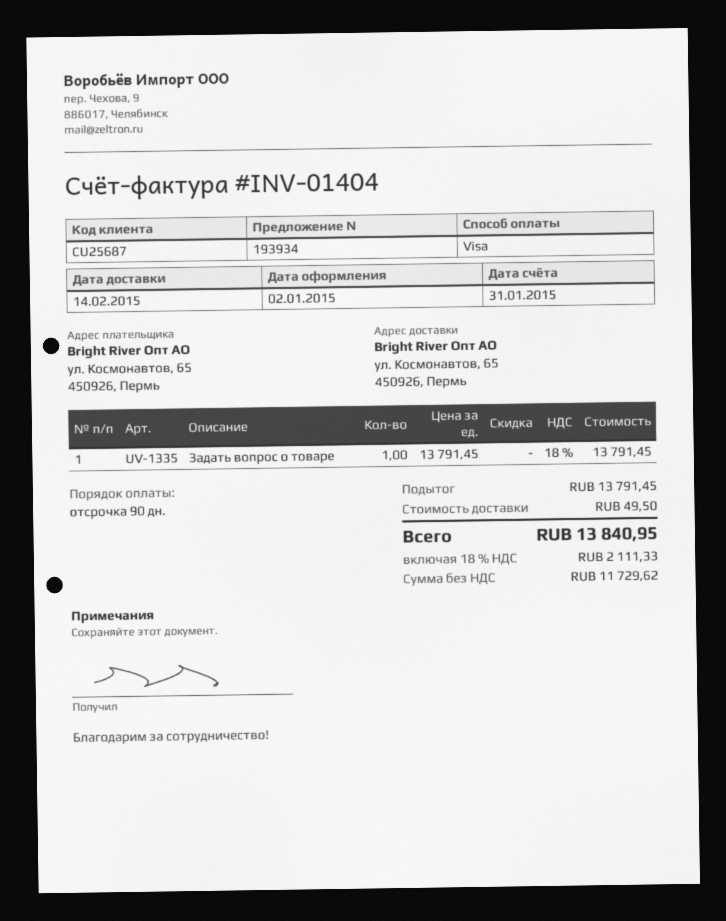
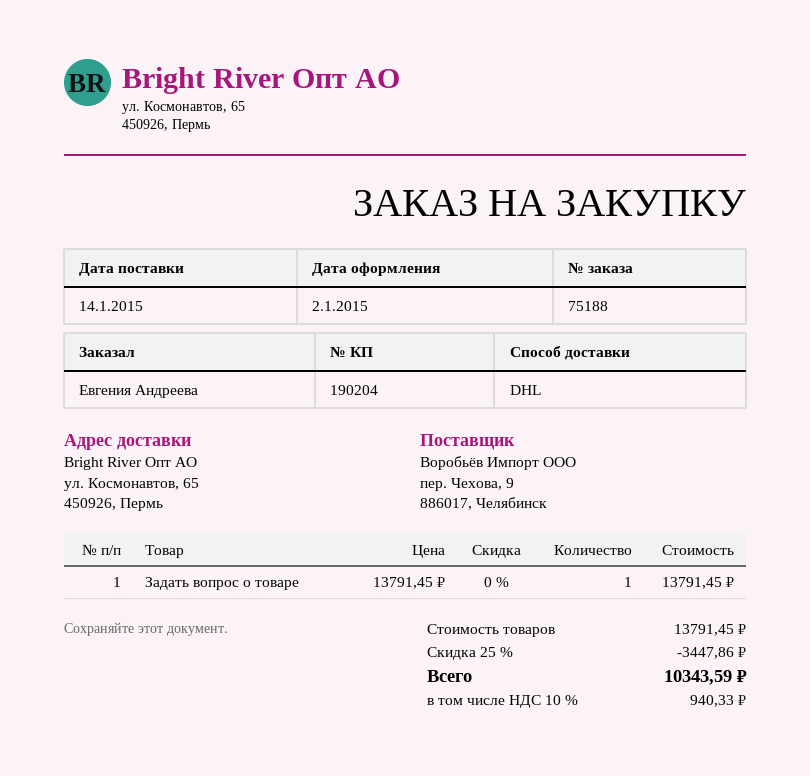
quote number: 193934 -> 190204
delivery date: 2015-02-14 -> 2015-01-14
discount: none -> 25% = 3447.86
shipping: 49.50 -> none
tax: 18% = 2111.33 -> 10% = 940.33
total: 13840.95 -> 10343.59

